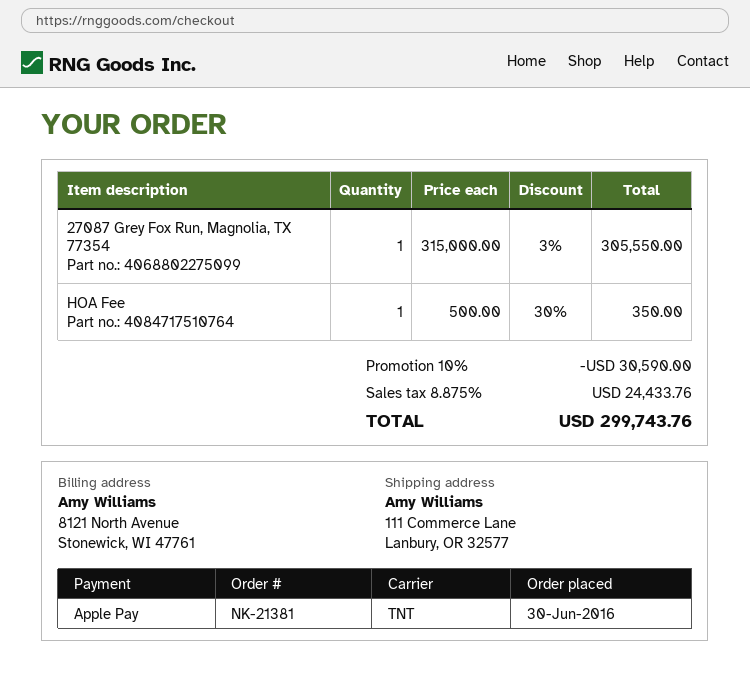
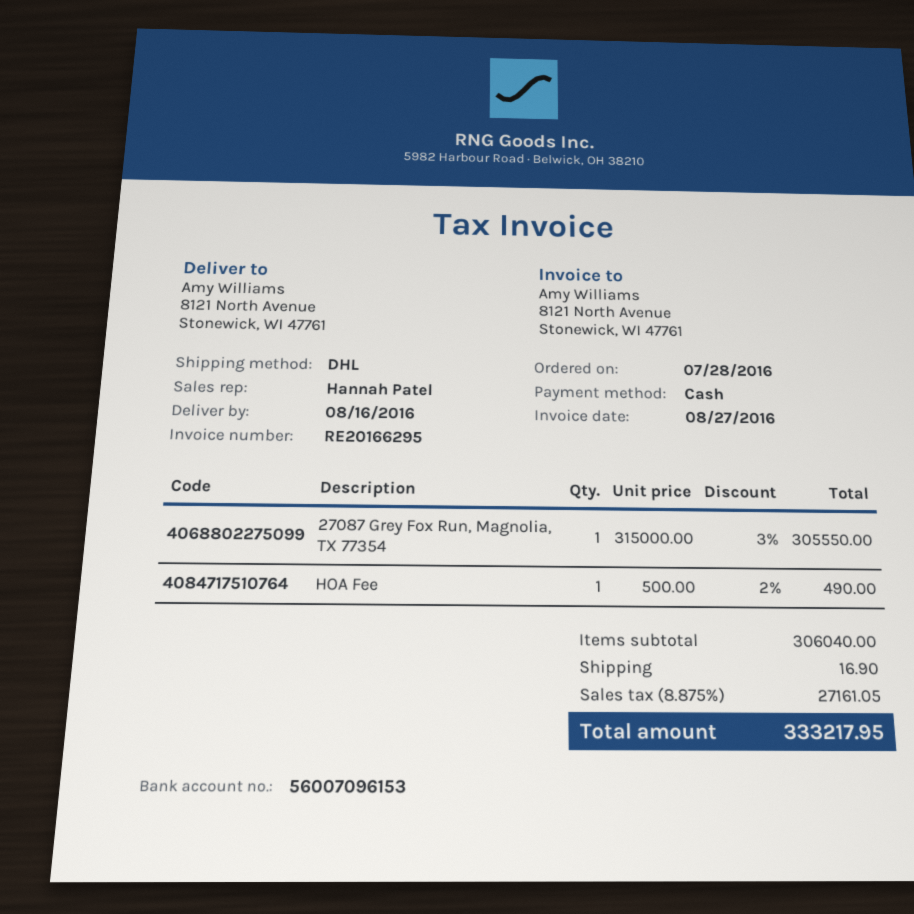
order date: 2016-06-30 -> 2016-07-28
payment method: Apple Pay -> cash
shipping method: TNT -> DHL
ship to: 111 Commerce Lane, Lanbury, OR 32577 -> 8121 North Avenue, Stonewick, WI 47761
HOA Fee: 1 x 500.00 - 30% = 350.00 -> 1 x 500.00 - 2% = 490.00
discount: 10% = 30590.00 -> none
shipping: none -> 16.90
tax: 8.875% = 24433.76 -> 8.875% = 27161.05
total: 299743.76 -> 333217.95

